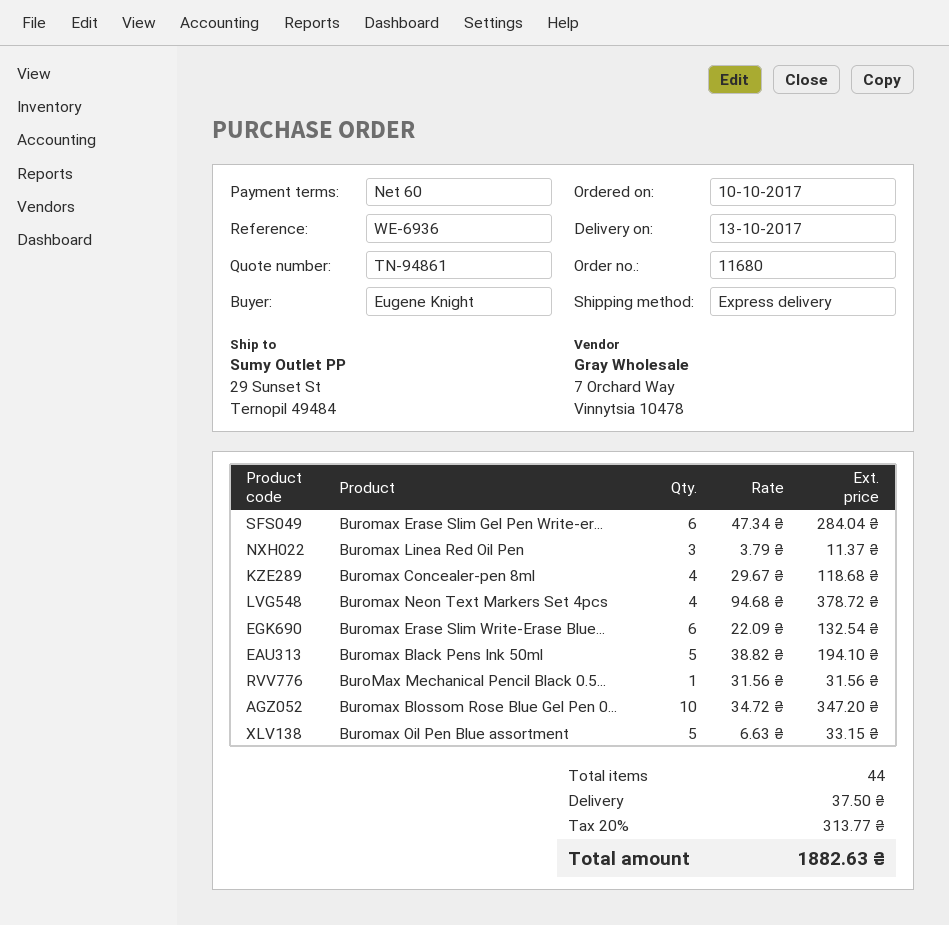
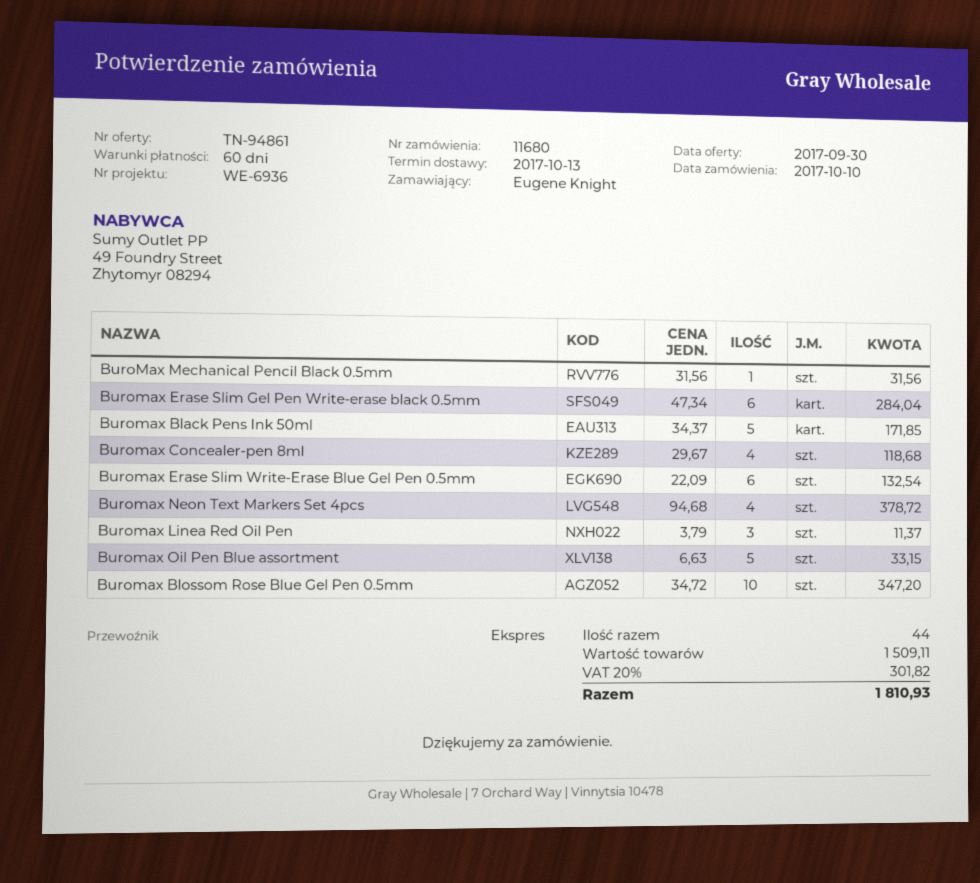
Buromax Black Pens Ink 50ml: 5 x 38.82 = 194.10 -> 5 x 34.37 = 171.85
shipping: 37.50 -> none
tax: 20% = 313.77 -> 20% = 301.82
total: 1882.63 -> 1810.93

